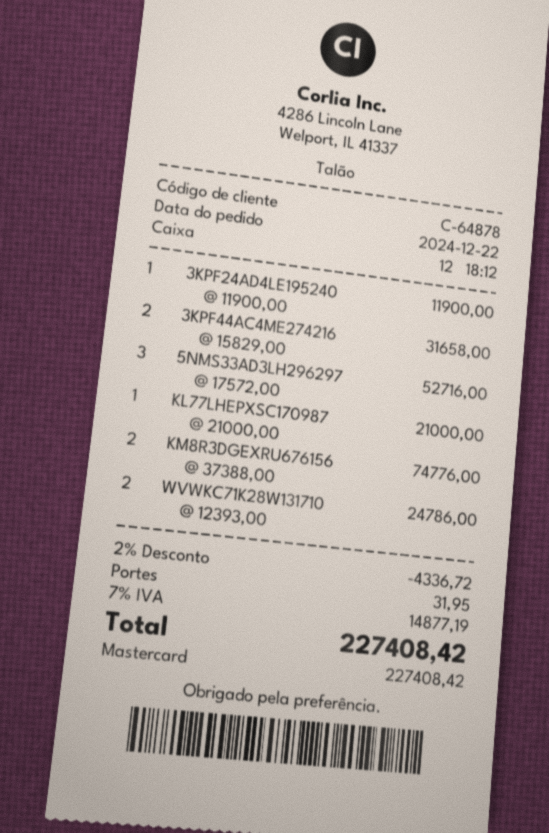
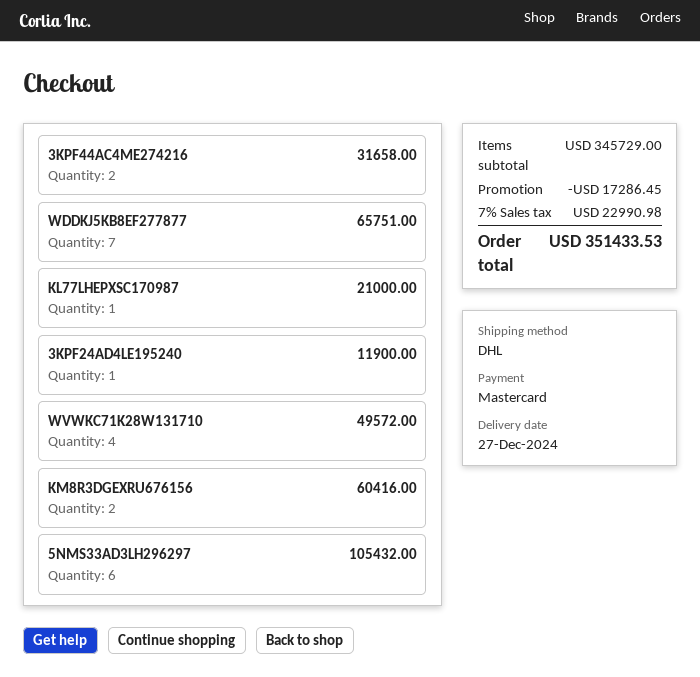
5NMS33AD3LH296297: 3 for 52716.00 -> 6 for 105432.00
KM8R3DGEXRU676156: 2 for 74776.00 -> 2 for 60416.00
WVWKC71K28W131710: 2 for 24786.00 -> 4 for 49572.00
WDDKJ5KB8EF277877: none -> 7 for 65751.00
discount: 4336.72 -> 17286.45
shipping: 31.95 -> none
tax: 7% = 14877.19 -> 7% = 22990.98
total: 227408.42 -> 351433.53

